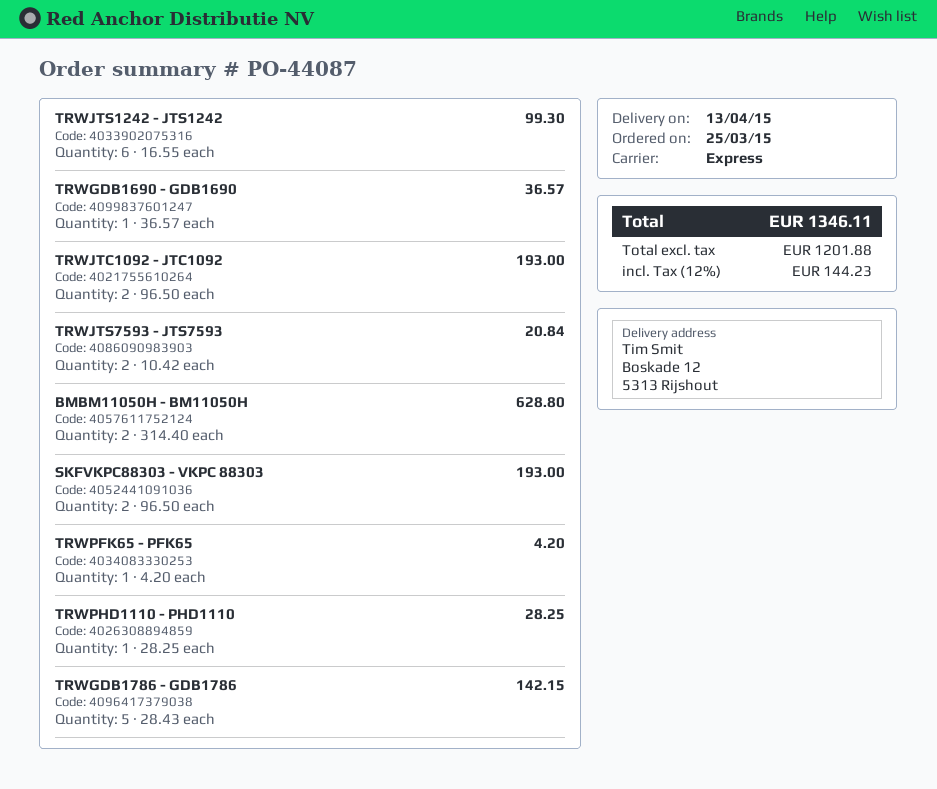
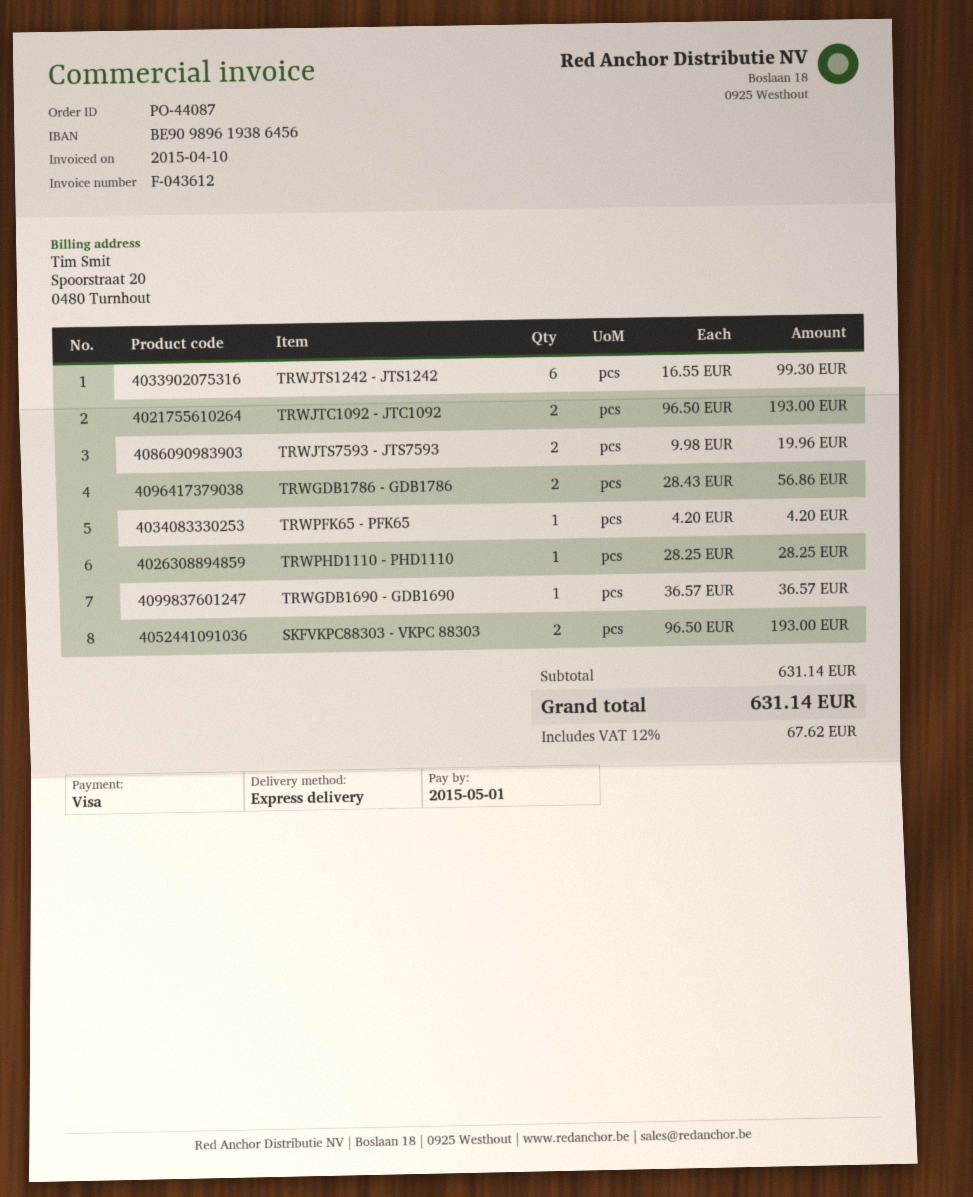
TRWJTS7593 - JTS7593: 2 x 10.42 = 20.84 -> 2 x 9.98 = 19.96
BMBM11050H - BM11050H: 2 x 314.40 = 628.80 -> none
TRWGDB1786 - GDB1786: 5 x 28.43 = 142.15 -> 2 x 28.43 = 56.86
tax: 12% = 144.23 -> 12% = 67.62
total: 1346.11 -> 631.14

